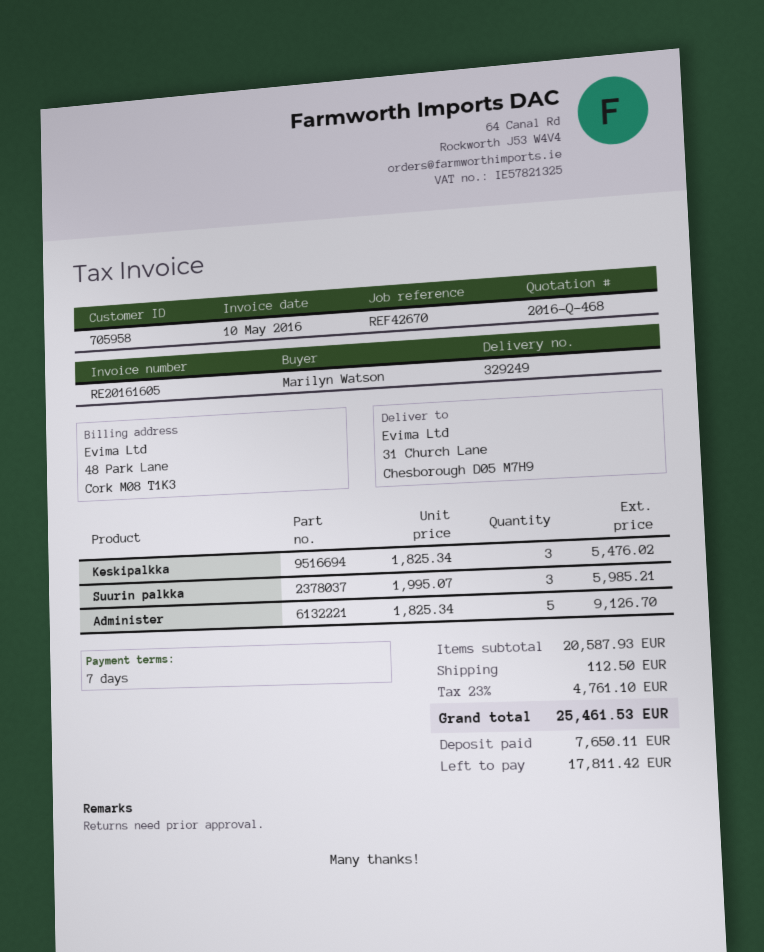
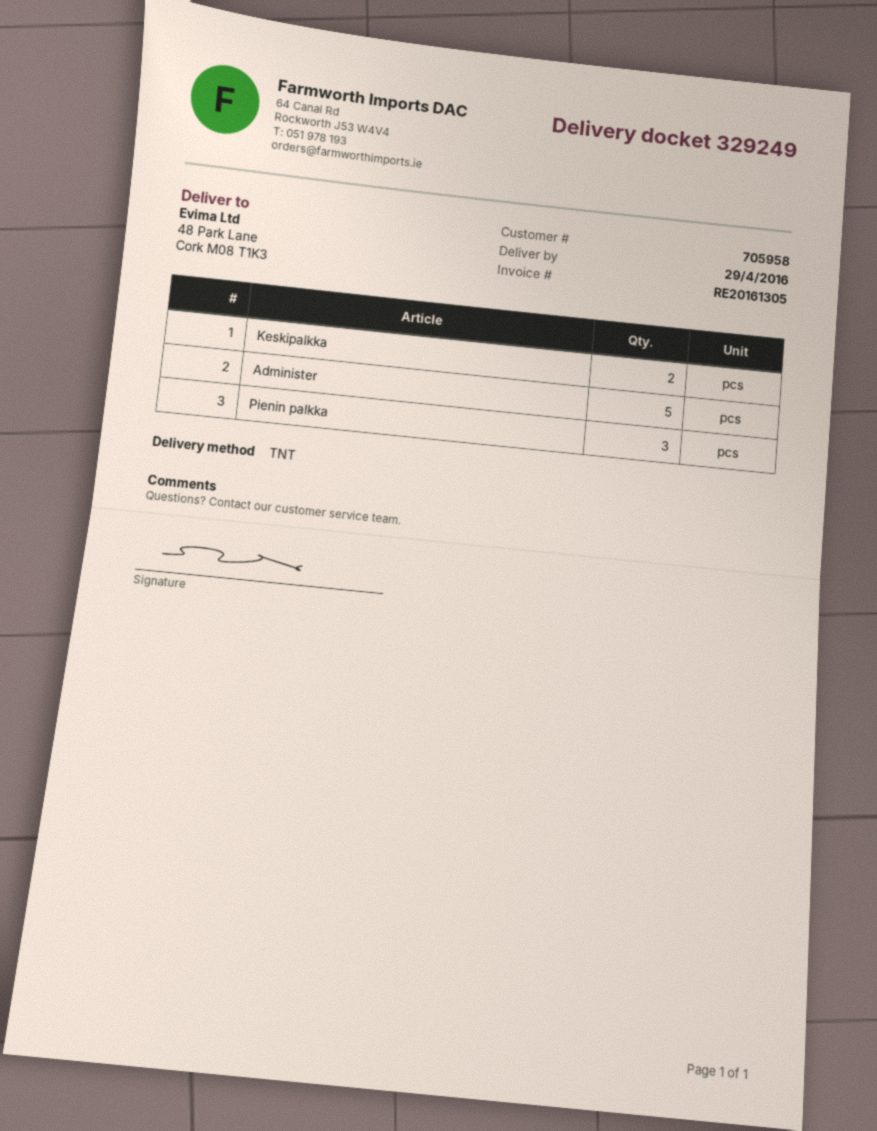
invoice number: RE20161605 -> RE20161305
ship to: 31 Church Lane, Chesborough D05 M7H9 -> 48 Park Lane, Cork M08 T1K3
Keskipalkka: 3 -> 2
Suurin palkka: 3 -> none
Pienin palkka: none -> 3

